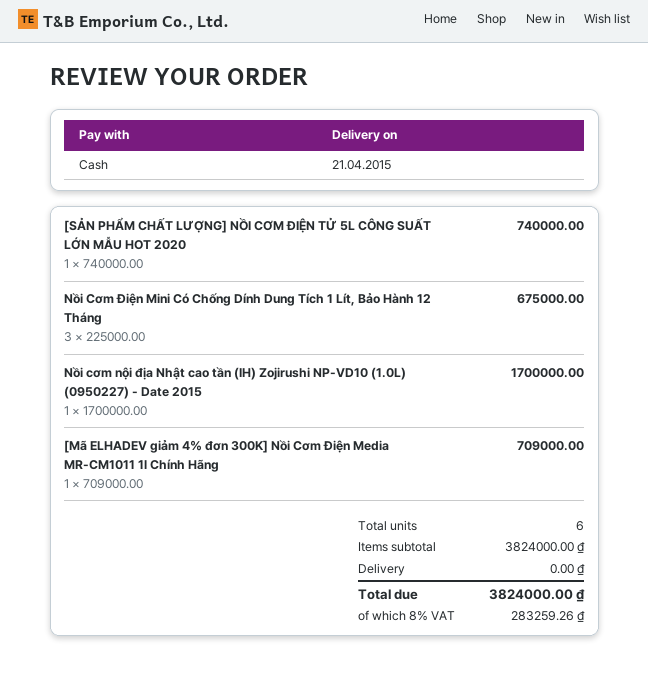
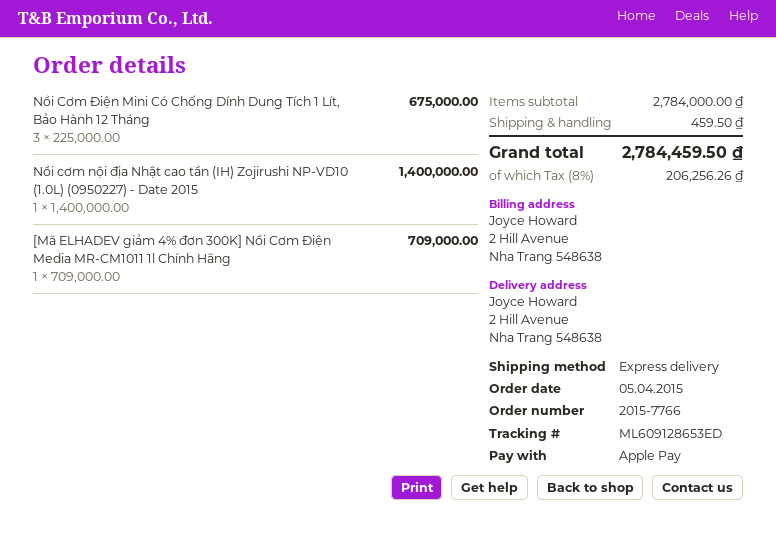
payment method: cash -> Apple Pay
[SẢN PHẨM CHẤT LƯỢNG] NỒI CƠM ĐIỆN TỬ 5L CÔNG SUẤT LỚN MẪU HOT 2020: 1 x 740000.00 = 740000.00 -> none
Nồi cơm nội địa Nhật cao tần (IH) Zojirushi NP-VD10 (1.0L) (0950227) - Date 2015: 1 x 1700000.00 = 1700000.00 -> 1 x 1400000.00 = 1400000.00
subtotal: 3824000.00 -> 2784000.00
shipping: 0.00 -> 459.50
tax: 8% = 283259.26 -> 8% = 206256.26
total: 3824000.00 -> 2784459.50

